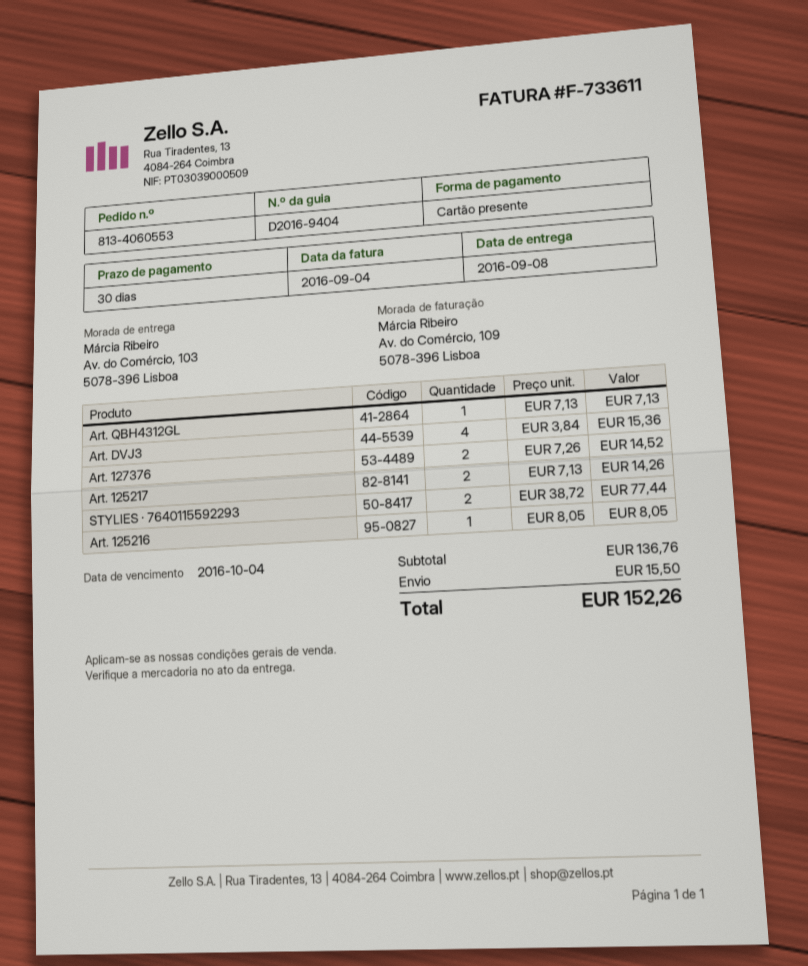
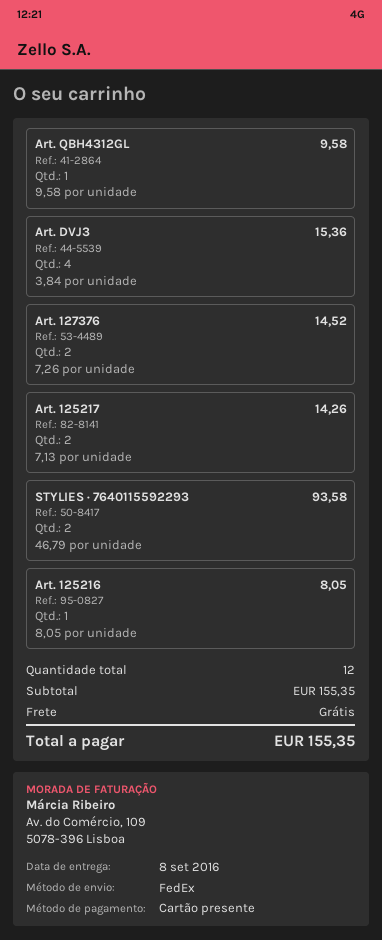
Art. QBH4312GL: 1 x 7.13 = 7.13 -> 1 x 9.58 = 9.58
STYLIES · 7640115592293: 2 x 38.72 = 77.44 -> 2 x 46.79 = 93.58
subtotal: 136.76 -> 155.35
shipping: 15.50 -> 0.00
total: 152.26 -> 155.35

